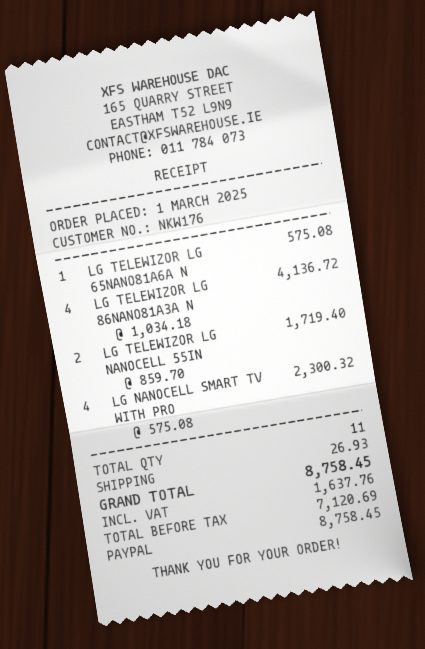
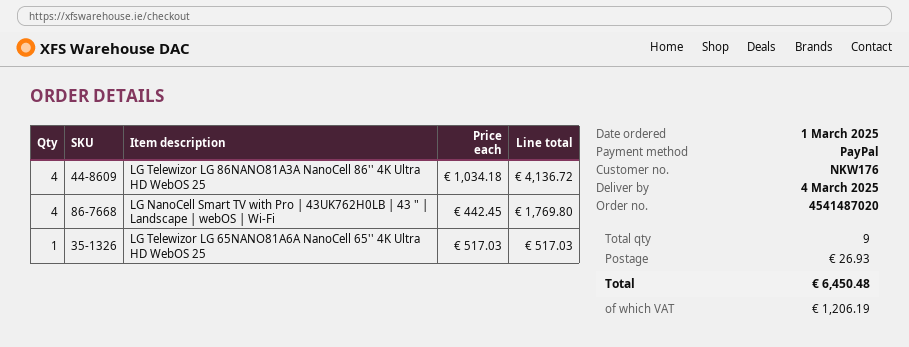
LG TELEWIZOR LG 65NANO81A6A N: 1 x 575.08 = 575.08 -> 1 x 517.03 = 517.03
LG TELEWIZOR LG NANOCELL 55IN: 2 x 859.70 = 1719.40 -> none
LG NANOCELL SMART TV WITH PRO: 4 x 575.08 = 2300.32 -> 4 x 442.45 = 1769.80
total quantity: 11 -> 9
tax: 1637.76 -> 1206.19
total: 8758.45 -> 6450.48

